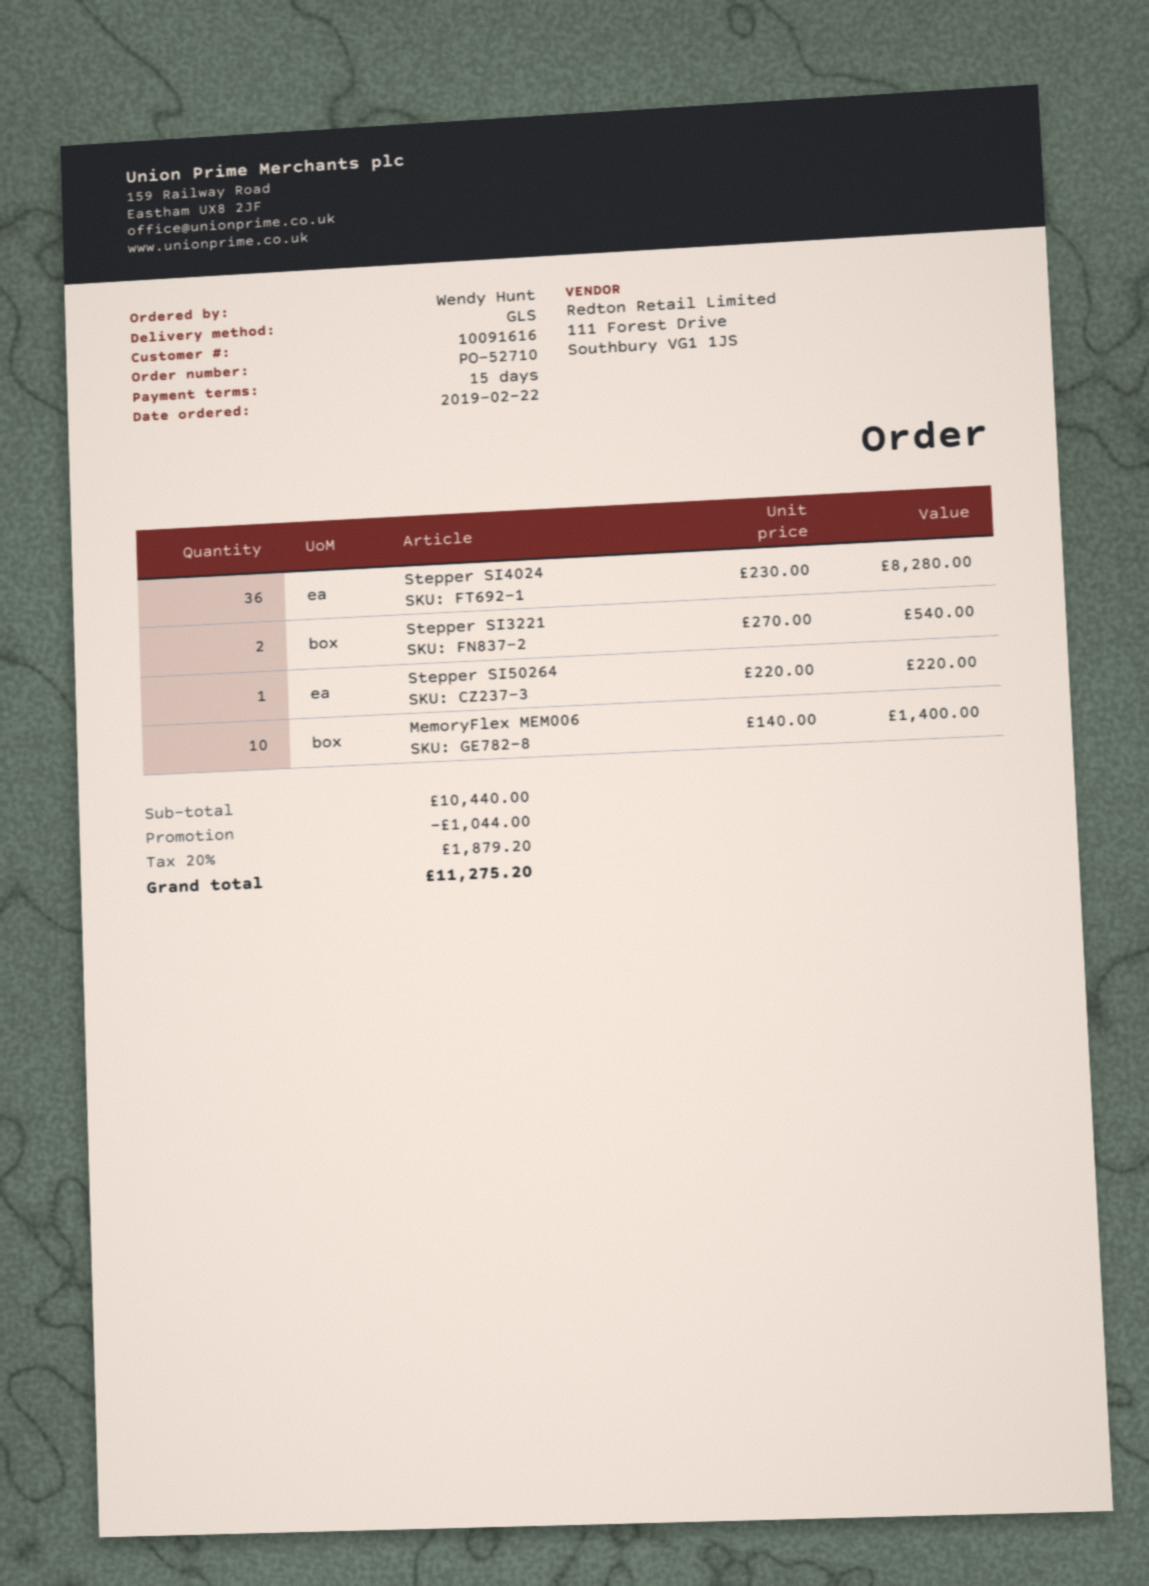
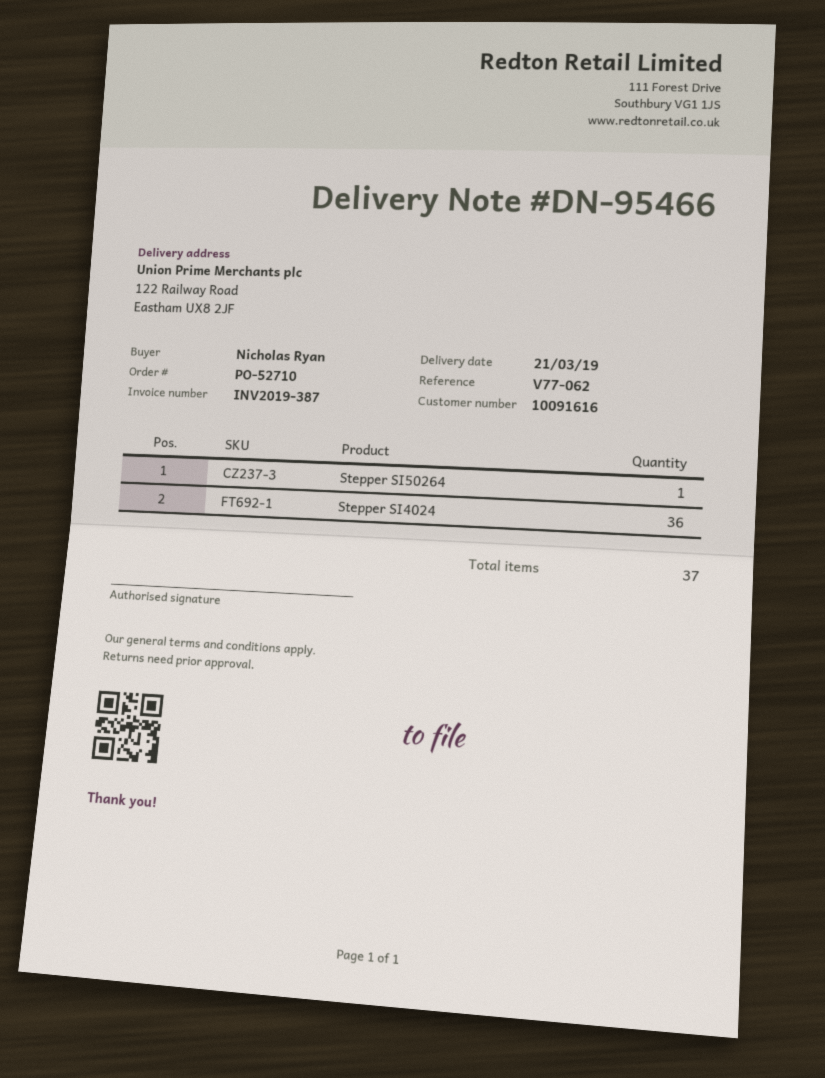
ordered by: Wendy Hunt -> Nicholas Ryan
Stepper SI3221: 2 -> none
MemoryFlex MEM006: 10 -> none

